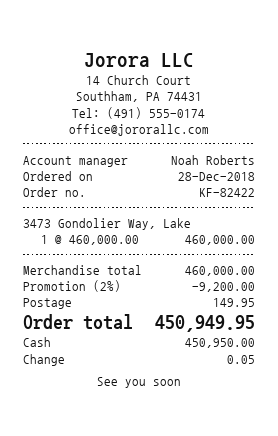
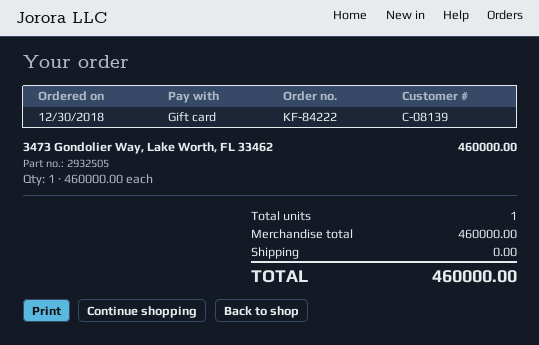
order number: KF-82422 -> KF-84222
order date: 2018-12-28 -> 2018-12-30
payment method: cash -> gift card
discount: 2% = 9200.00 -> none
shipping: 149.95 -> 0.00
total: 450949.95 -> 460000.00

